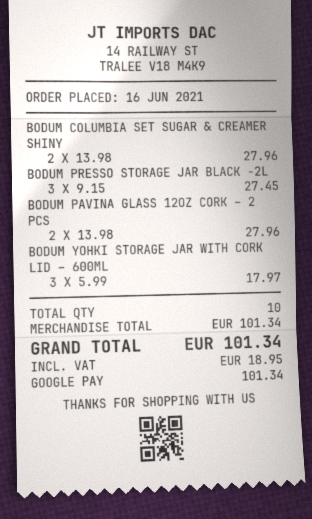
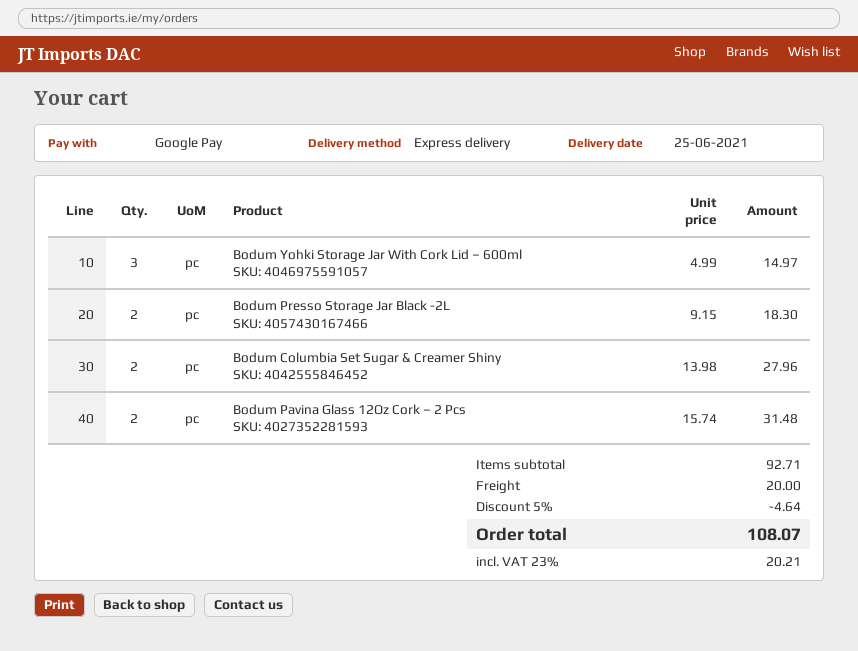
BODUM PRESSO STORAGE JAR BLACK -2L: 3 x 9.15 = 27.45 -> 2 x 9.15 = 18.30
BODUM PAVINA GLASS 12OZ CORK – 2 PCS: 2 x 13.98 = 27.96 -> 2 x 15.74 = 31.48
BODUM YOHKI STORAGE JAR WITH CORK LID – 600ML: 3 x 5.99 = 17.97 -> 3 x 4.99 = 14.97
subtotal: 101.34 -> 92.71
discount: none -> 5% = 4.64
shipping: none -> 20.00
tax: 18.95 -> 20.21
total: 101.34 -> 108.07

